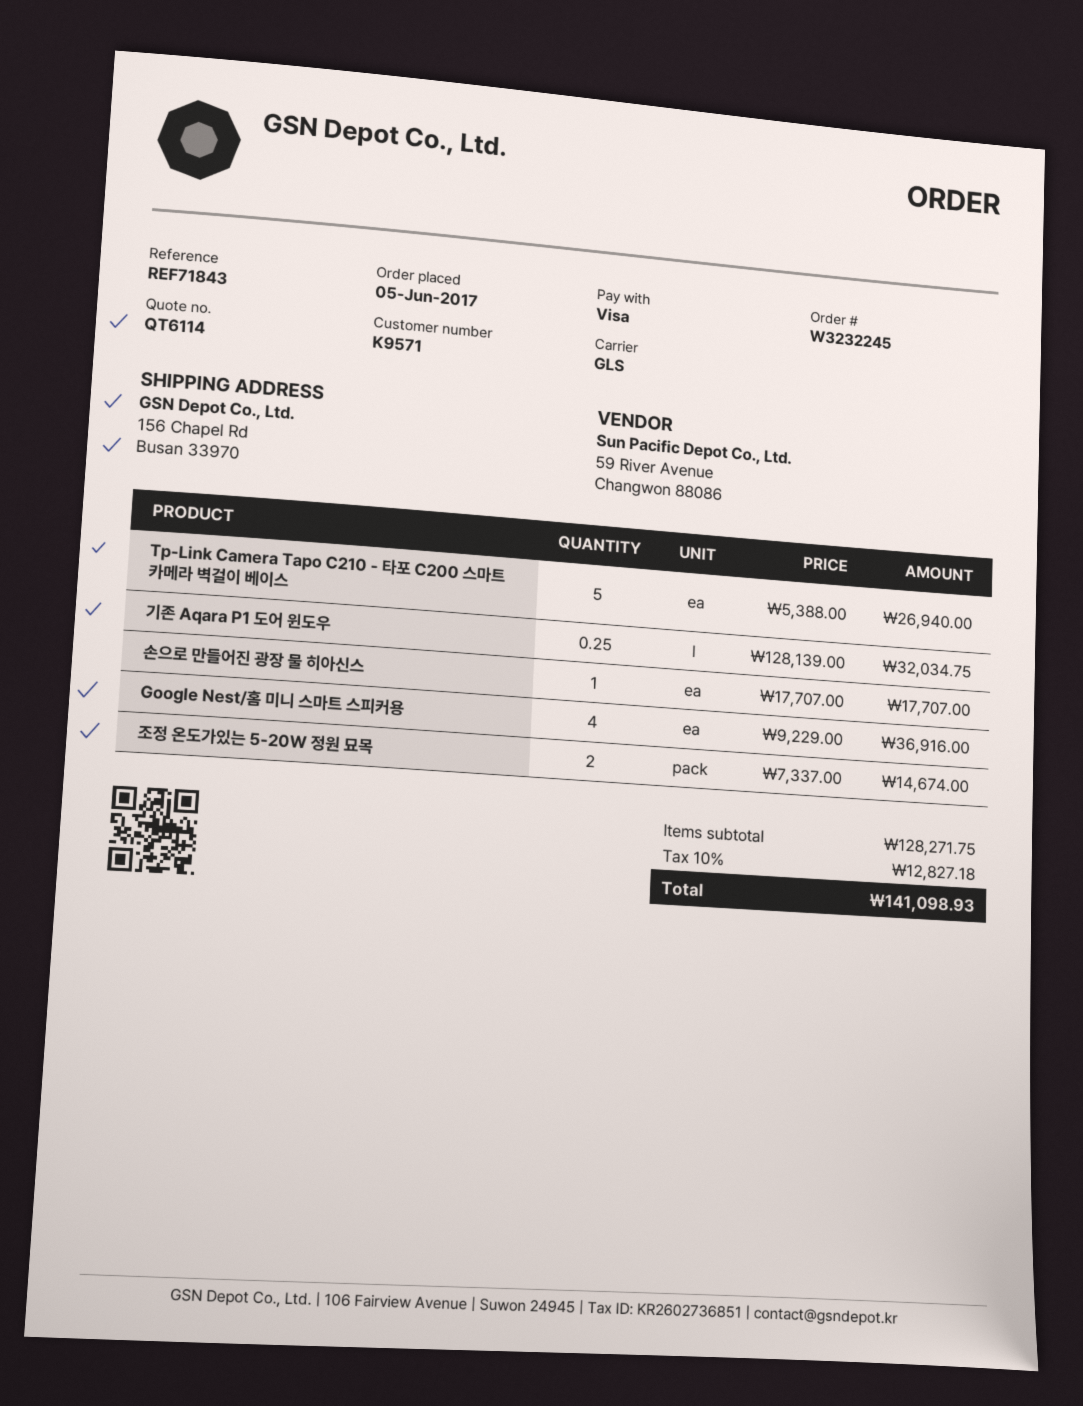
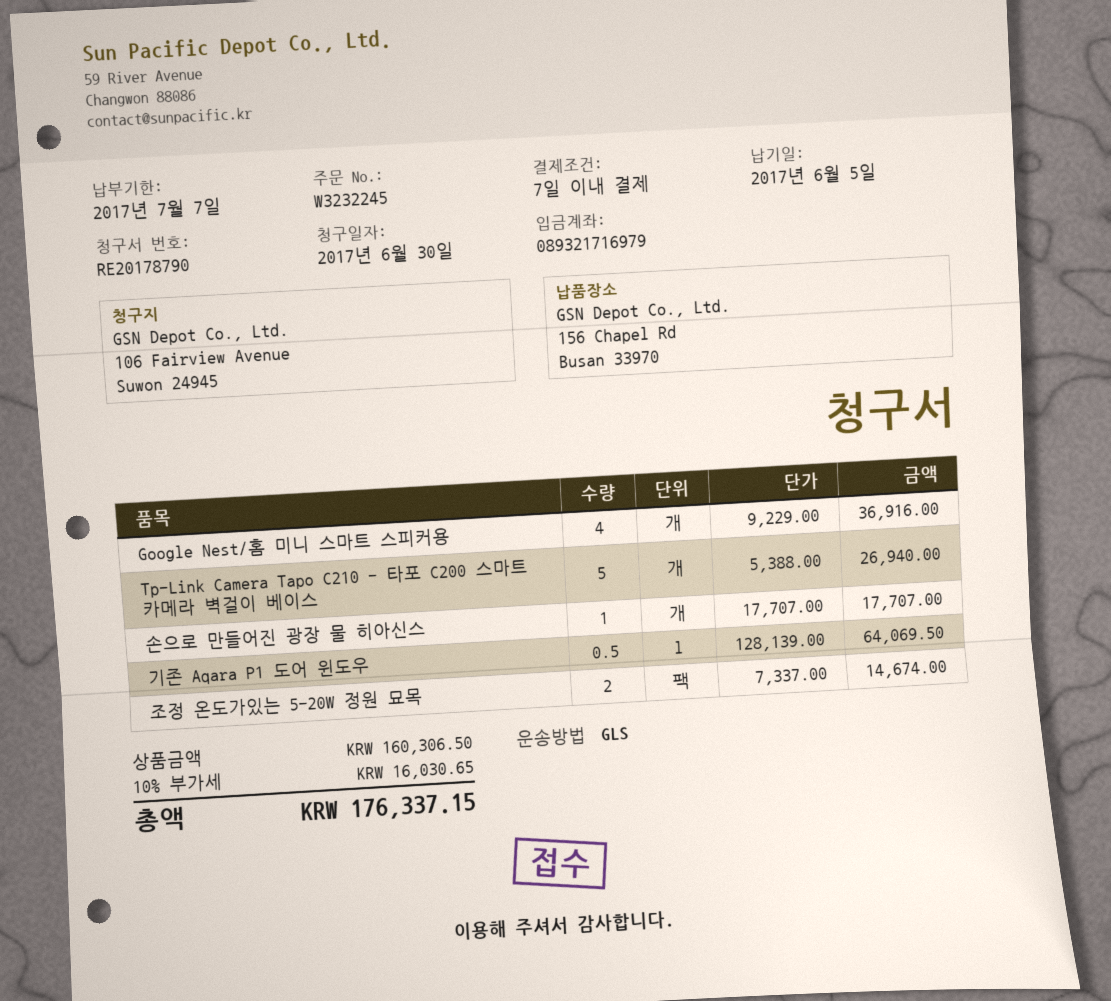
기존 Aqara P1 도어 윈도우: 0.25 x 128139.00 = 32034.75 -> 0.5 x 128139.00 = 64069.50
subtotal: 128271.75 -> 160306.50
tax: 10% = 12827.18 -> 10% = 16030.65
total: 141098.93 -> 176337.15

